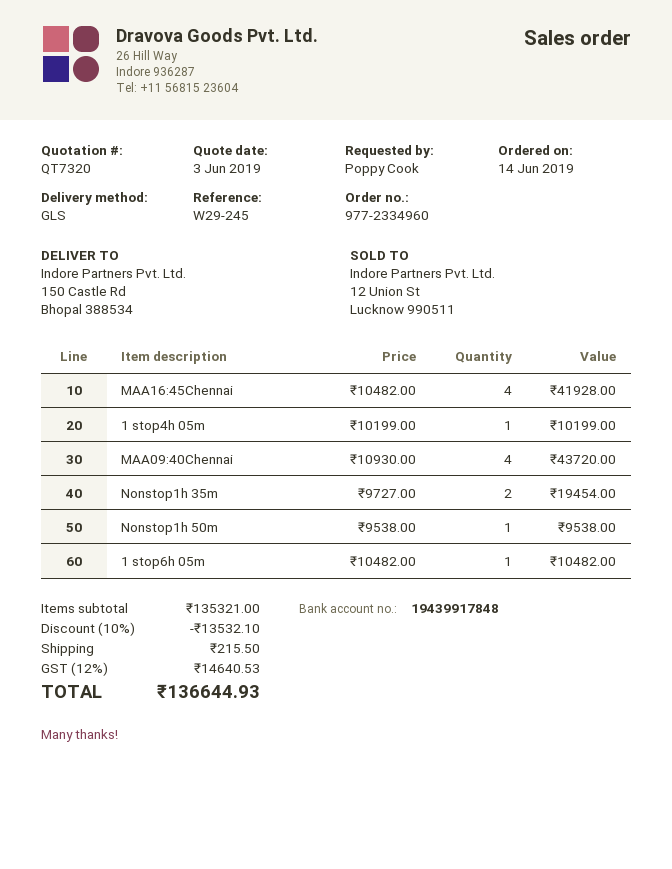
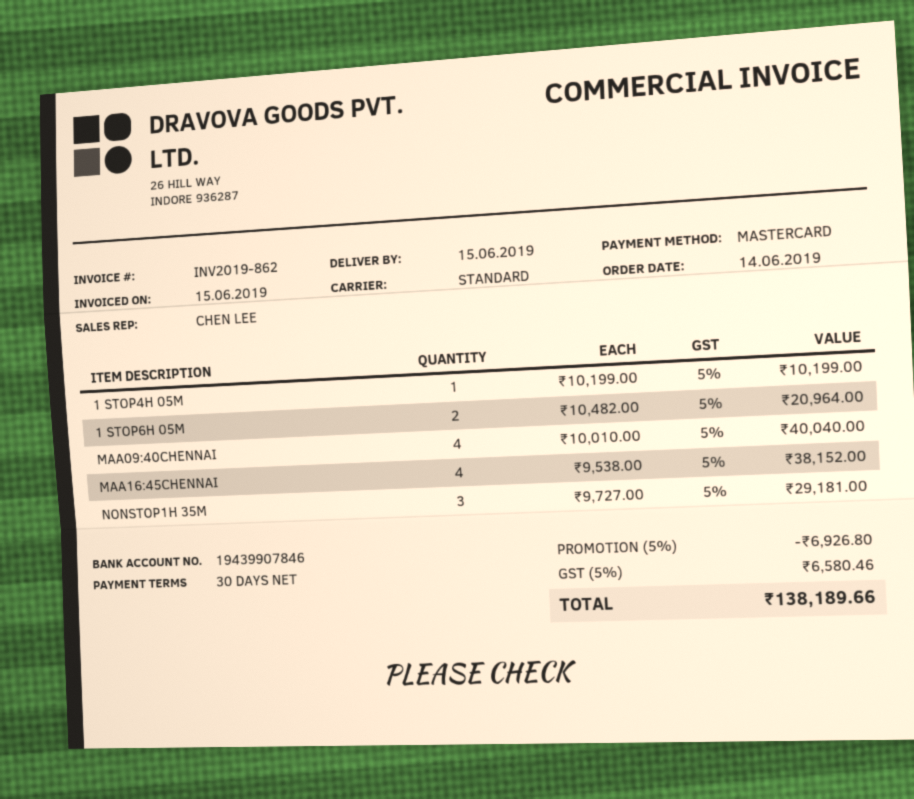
bank account: 19439917848 -> 19439907846
shipping method: GLS -> standard
MAA16:45Chennai: 4 x 10482.00 = 41928.00 -> 4 x 9538.00 = 38152.00
MAA09:40Chennai: 4 x 10930.00 = 43720.00 -> 4 x 10010.00 = 40040.00
Nonstop1h 35m: 2 x 9727.00 = 19454.00 -> 3 x 9727.00 = 29181.00
Nonstop1h 50m: 1 x 9538.00 = 9538.00 -> none
1 stop6h 05m: 1 x 10482.00 = 10482.00 -> 2 x 10482.00 = 20964.00
discount: 10% = 13532.10 -> 5% = 6926.80
shipping: 215.50 -> none
tax: 12% = 14640.53 -> 5% = 6580.46
total: 136644.93 -> 138189.66

